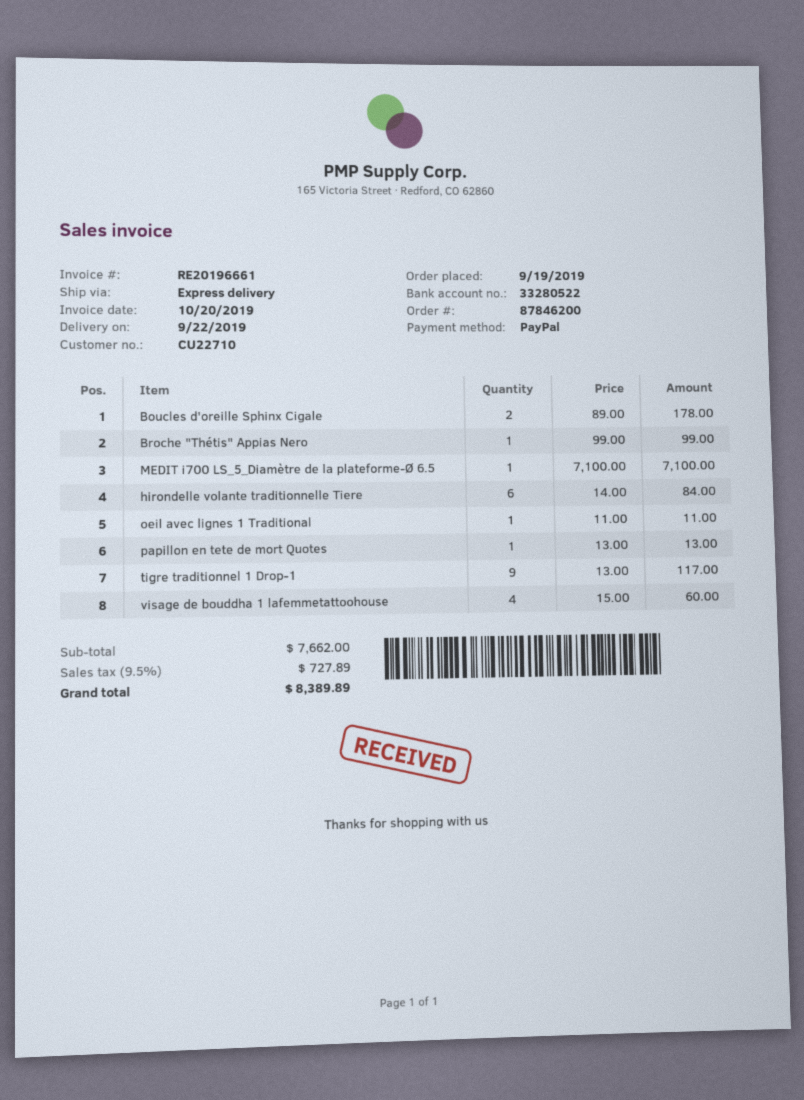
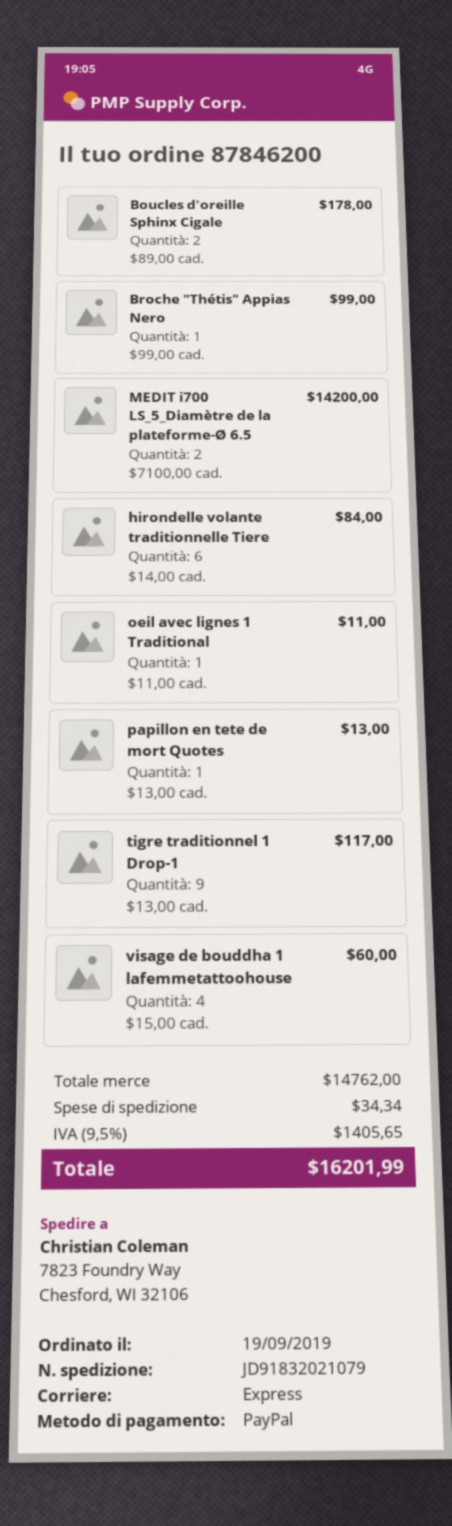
MEDIT i700 LS_5_Diamètre de la plateforme-Ø 6.5: 1 x 7100.00 = 7100.00 -> 2 x 7100.00 = 14200.00
subtotal: 7662.00 -> 14762.00
shipping: none -> 34.34
tax: 9.5% = 727.89 -> 9.5% = 1405.65
total: 8389.89 -> 16201.99

